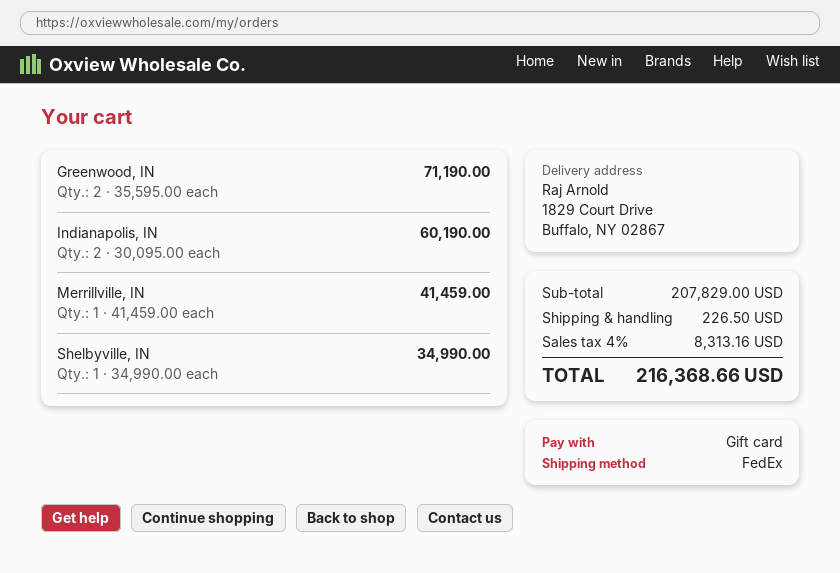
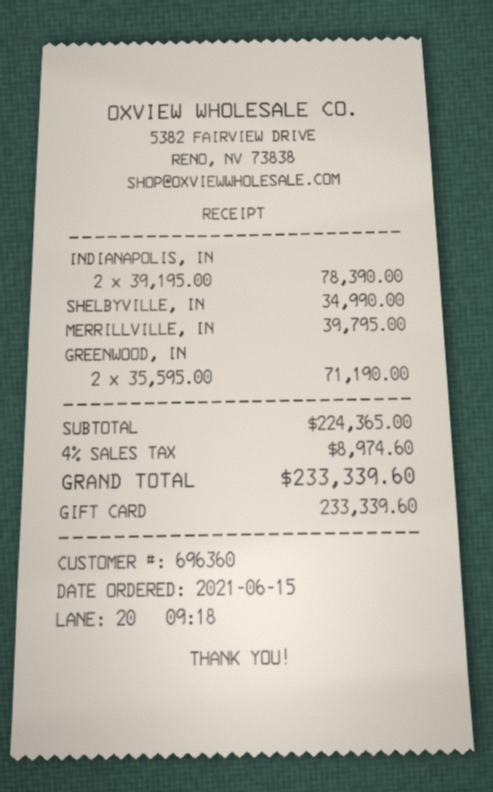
Indianapolis, IN: 2 x 30095.00 = 60190.00 -> 2 x 39195.00 = 78390.00
Merrillville, IN: 1 x 41459.00 = 41459.00 -> 1 x 39795.00 = 39795.00
subtotal: 207829.00 -> 224365.00
shipping: 226.50 -> none
tax: 4% = 8313.16 -> 4% = 8974.60
total: 216368.66 -> 233339.60

